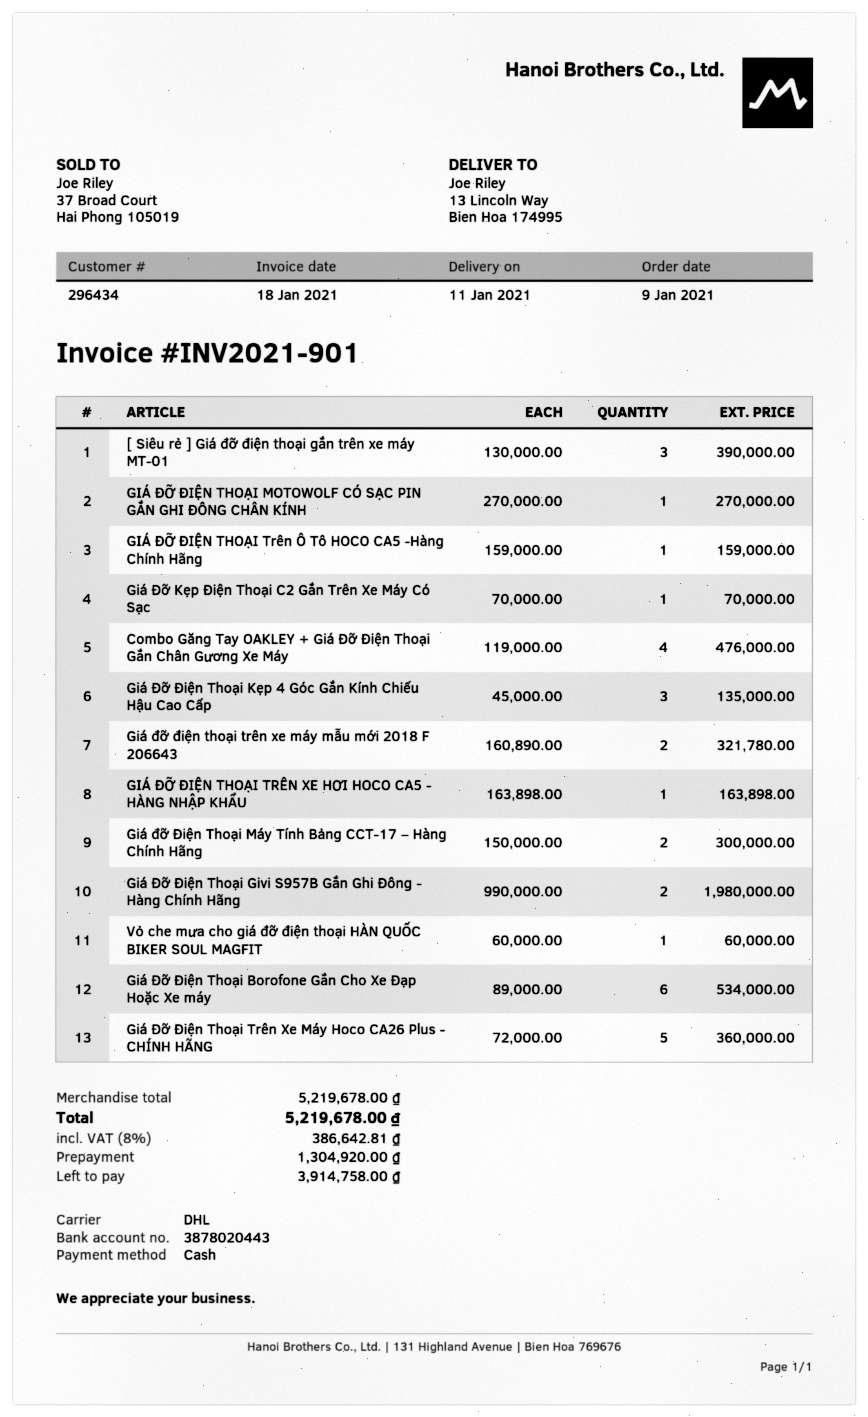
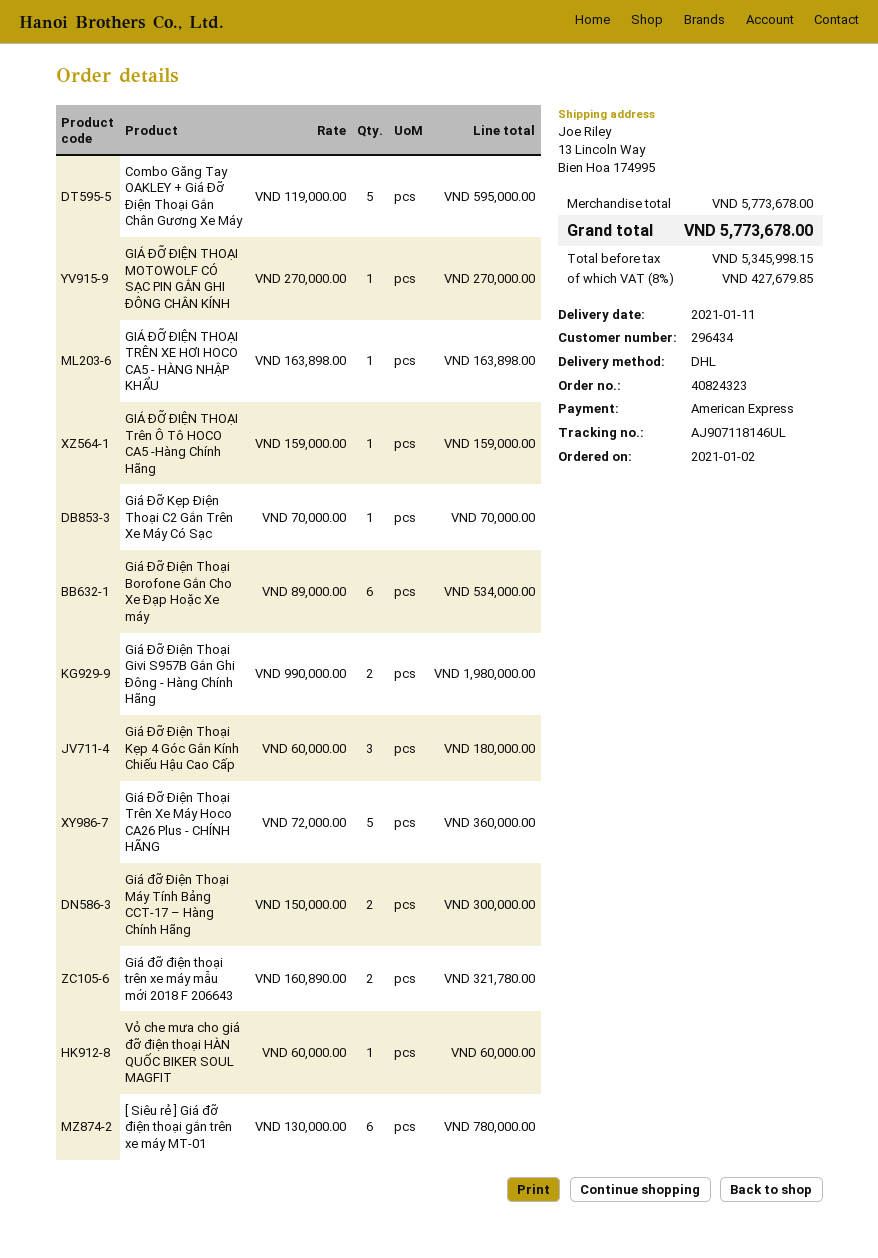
order date: 2021-01-09 -> 2021-01-02
payment method: cash -> American Express
[ Siêu rẻ ] Giá đỡ điện thoại gắn trên xe máy MT-01: 3 x 130000.00 = 390000.00 -> 6 x 130000.00 = 780000.00
Combo Găng Tay OAKLEY + Giá Đỡ Điện Thoại Gắn Chân Gương Xe Máy: 4 x 119000.00 = 476000.00 -> 5 x 119000.00 = 595000.00
Giá Đỡ Điện Thoại Kẹp 4 Góc Gắn Kính Chiếu Hậu Cao Cấp: 3 x 45000.00 = 135000.00 -> 3 x 60000.00 = 180000.00
subtotal: 5219678.00 -> 5773678.00
tax: 8% = 386642.81 -> 8% = 427679.85
total: 5219678.00 -> 5773678.00

